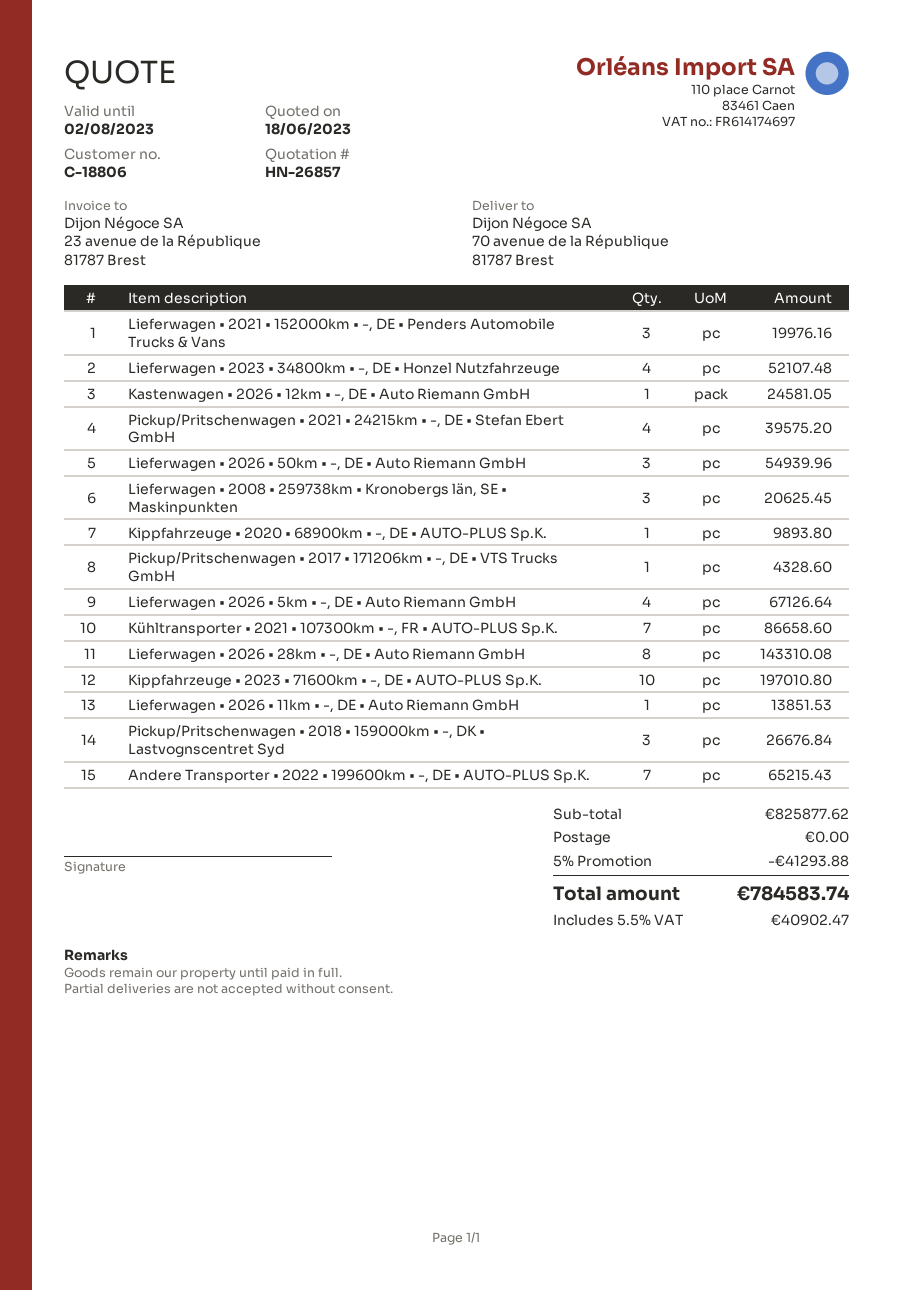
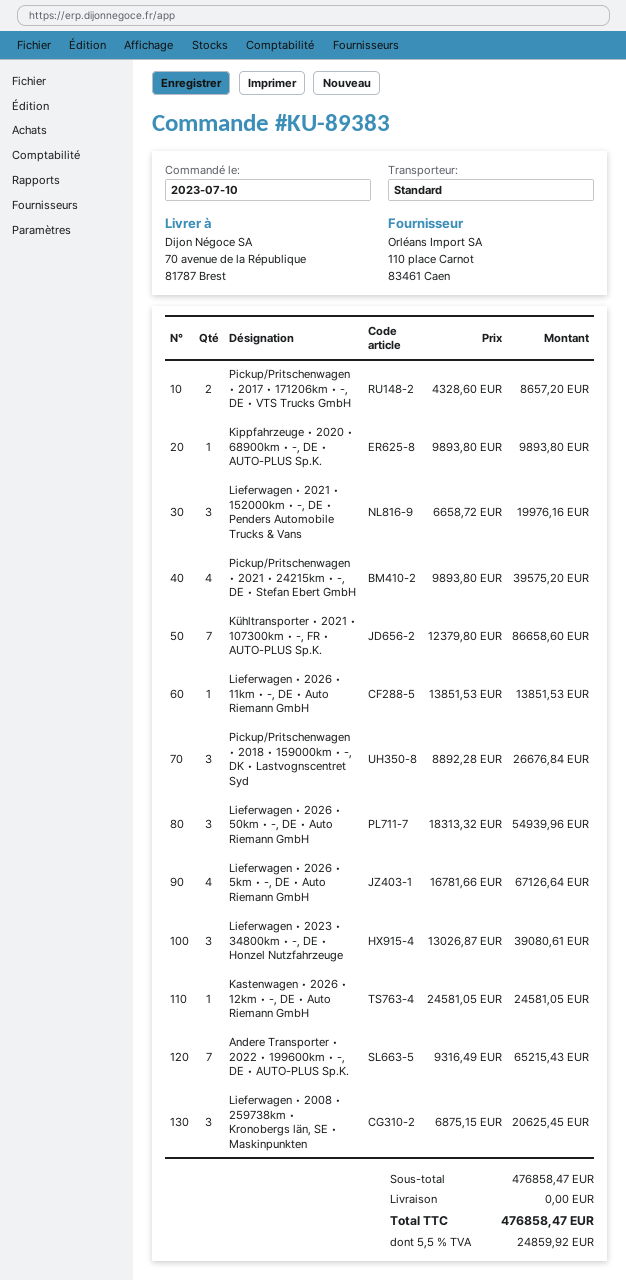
Lieferwagen • 2023 • 34800km • -, DE • Honzel Nutzfahrzeuge: 4 for 52107.48 -> 3 for 39080.61
Pickup/Pritschenwagen • 2017 • 171206km • -, DE • VTS Trucks GmbH: 1 for 4328.60 -> 2 for 8657.20
Lieferwagen • 2026 • 28km • -, DE • Auto Riemann GmbH: 8 for 143310.08 -> none
Kippfahrzeuge • 2023 • 71600km • -, DE • AUTO-PLUS Sp.K.: 10 for 197010.80 -> none
subtotal: 825877.62 -> 476858.47
discount: 5% = 41293.88 -> none
tax: 5.5% = 40902.47 -> 5.5% = 24859.92
total: 784583.74 -> 476858.47

